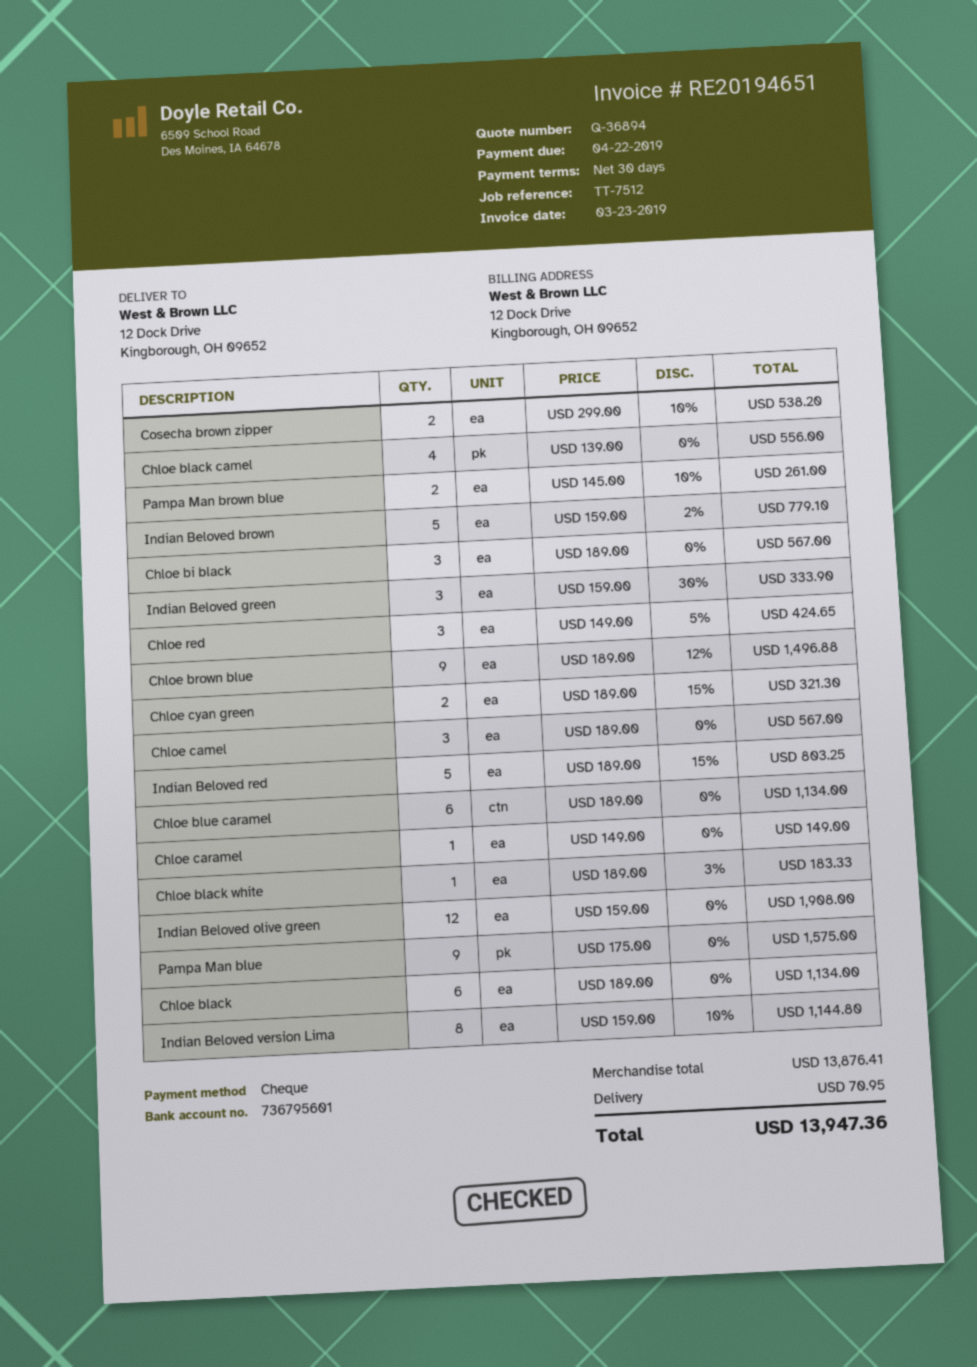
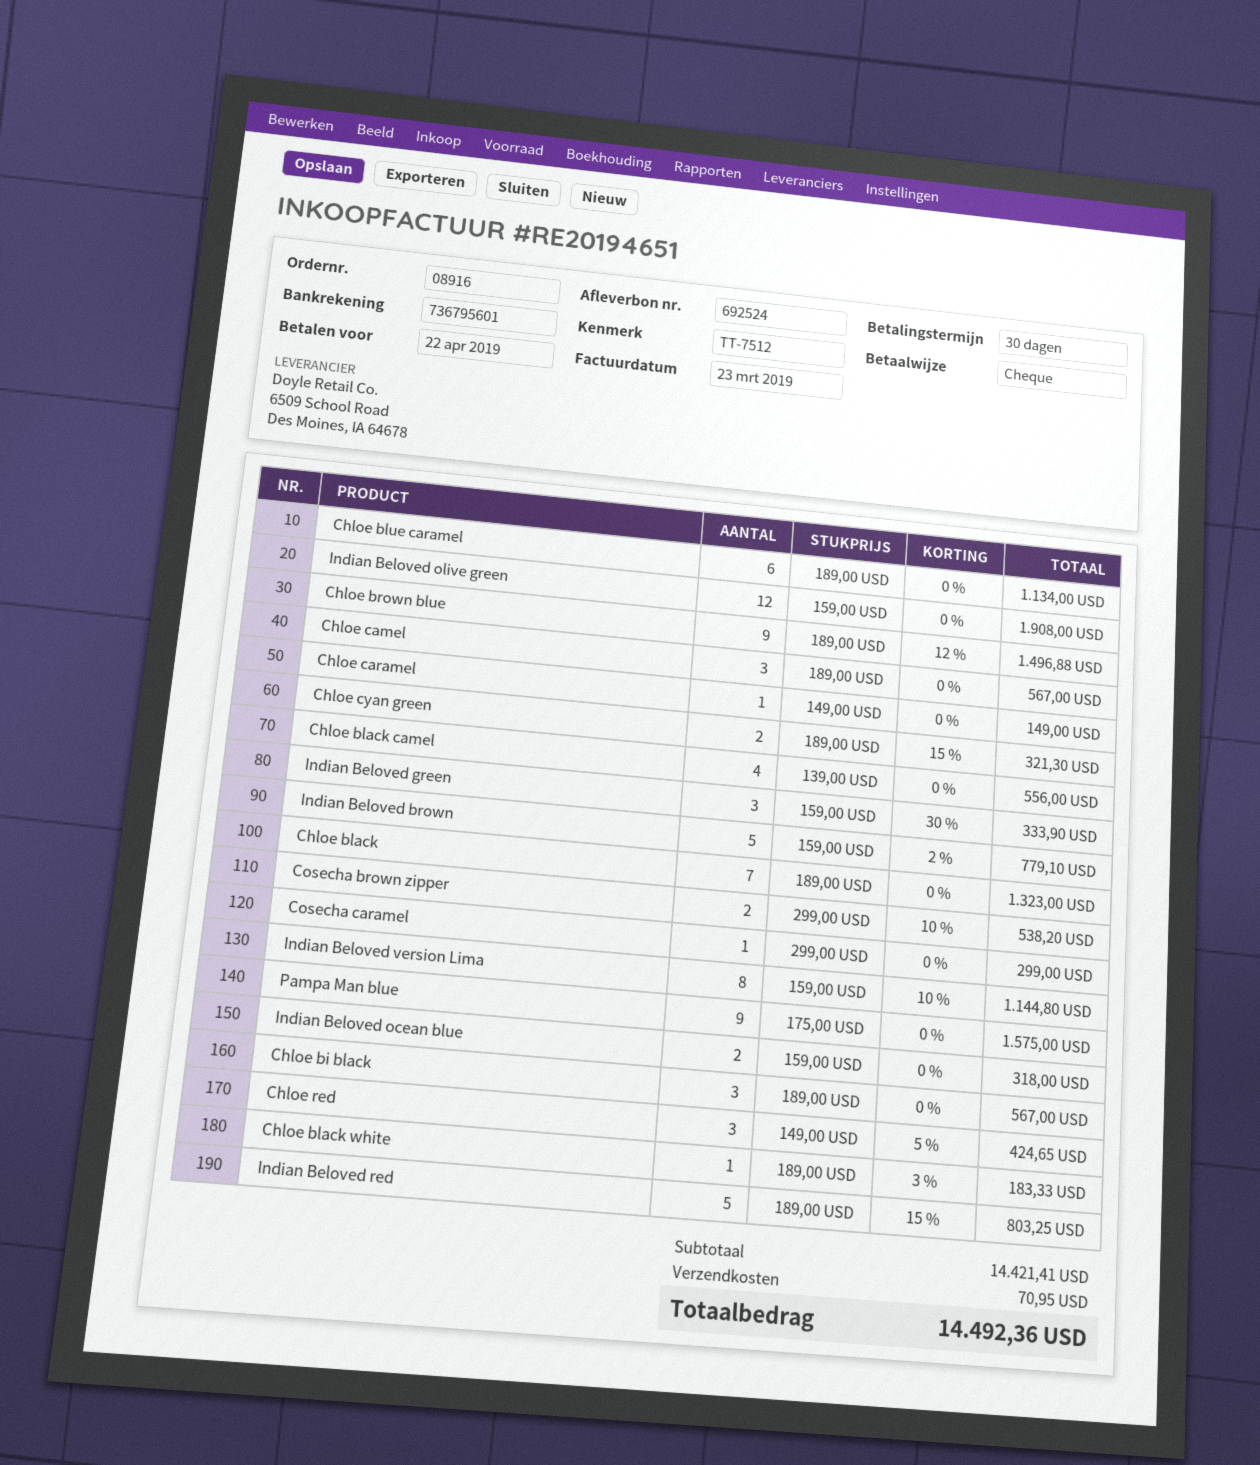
Pampa Man brown blue: 2 x 145.00 - 10% = 261.00 -> none
Chloe black: 6 x 189.00 = 1134.00 -> 7 x 189.00 = 1323.00
Cosecha caramel: none -> 1 x 299.00 = 299.00
Indian Beloved ocean blue: none -> 2 x 159.00 = 318.00
subtotal: 13876.41 -> 14421.41
total: 13947.36 -> 14492.36

